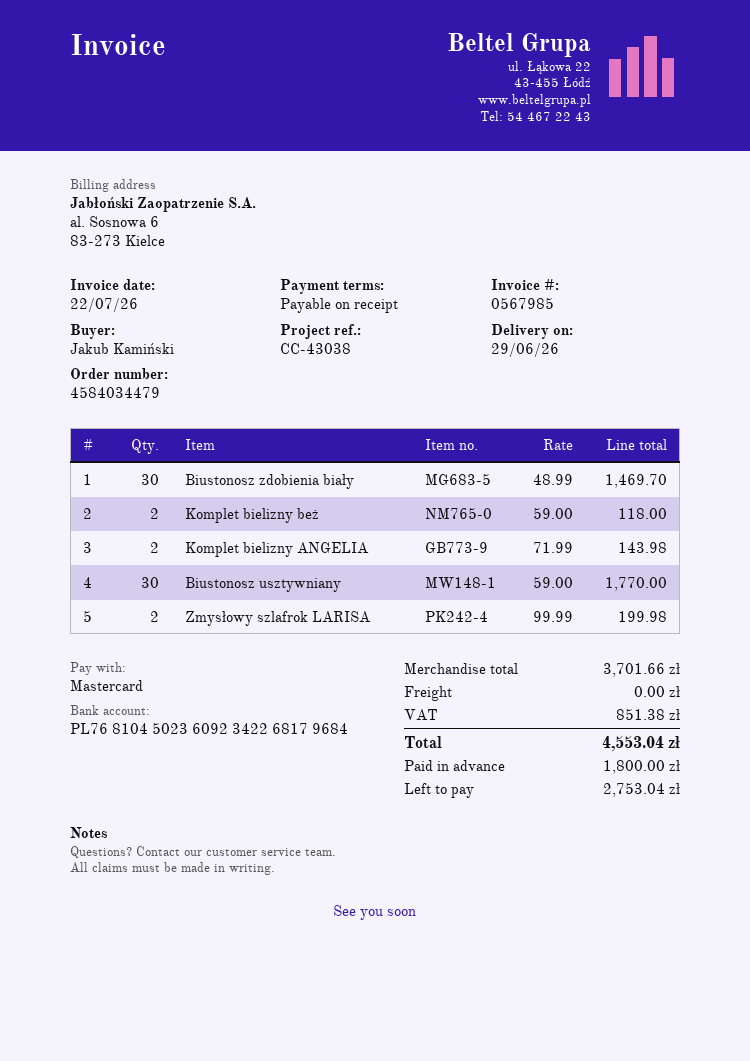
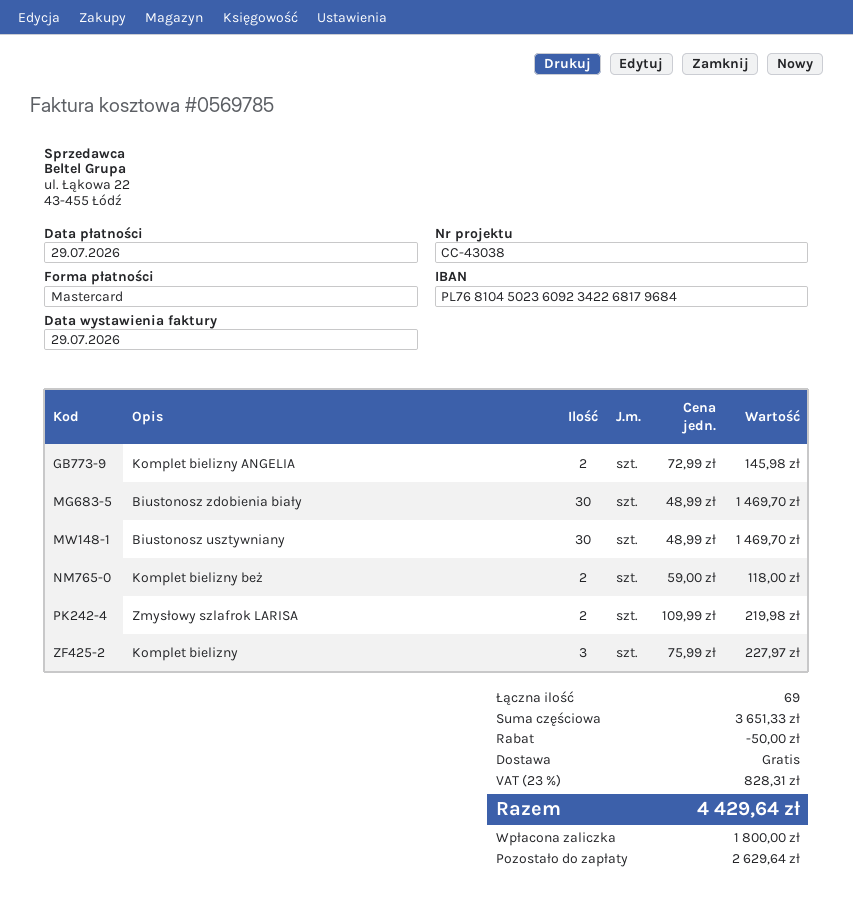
invoice number: 0567985 -> 0569785
invoice date: 2026-07-22 -> 2026-07-29
Komplet bielizny ANGELIA: 2 x 71.99 = 143.98 -> 2 x 72.99 = 145.98
Biustonosz usztywniany: 30 x 59.00 = 1770.00 -> 30 x 48.99 = 1469.70
Zmysłowy szlafrok LARISA: 2 x 99.99 = 199.98 -> 2 x 109.99 = 219.98
Komplet bielizny: none -> 3 x 75.99 = 227.97
subtotal: 3701.66 -> 3651.33
discount: none -> 50.00
tax: 851.38 -> 828.31
total: 4553.04 -> 4429.64
balance: 2753.04 -> 2629.64

